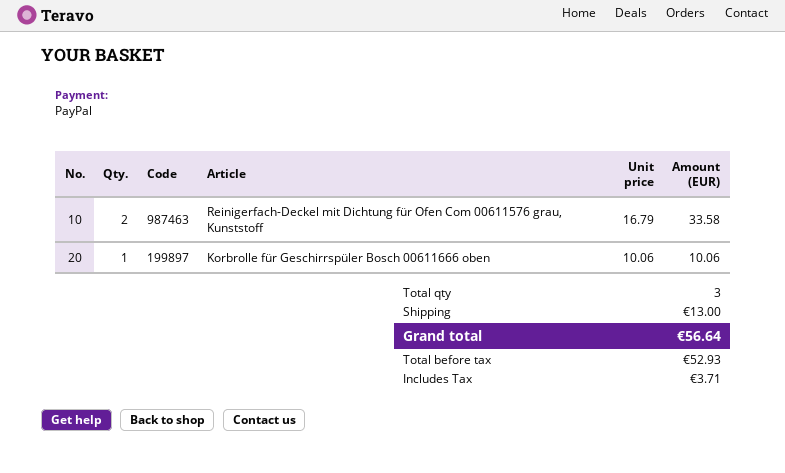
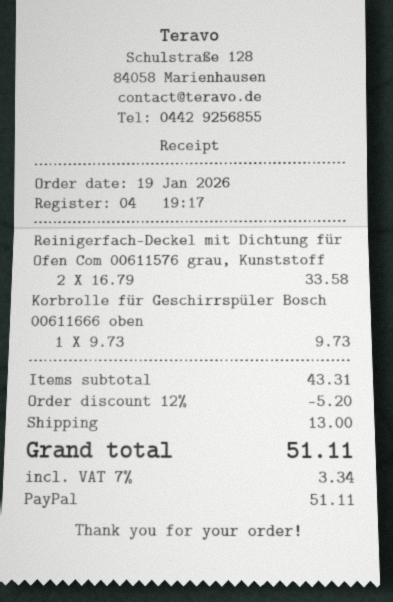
Korbrolle für Geschirrspüler Bosch 00611666 oben: 1 x 10.06 = 10.06 -> 1 x 9.73 = 9.73
discount: none -> 12% = 5.20
tax: 3.71 -> 3.34
total: 56.64 -> 51.11

